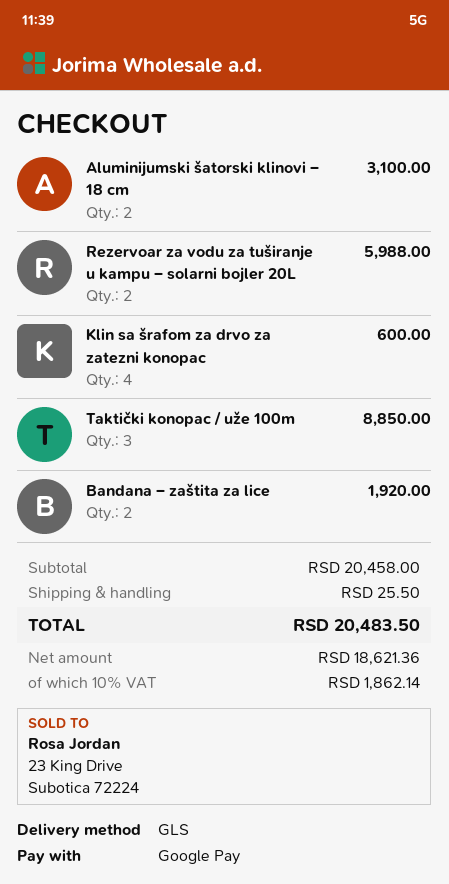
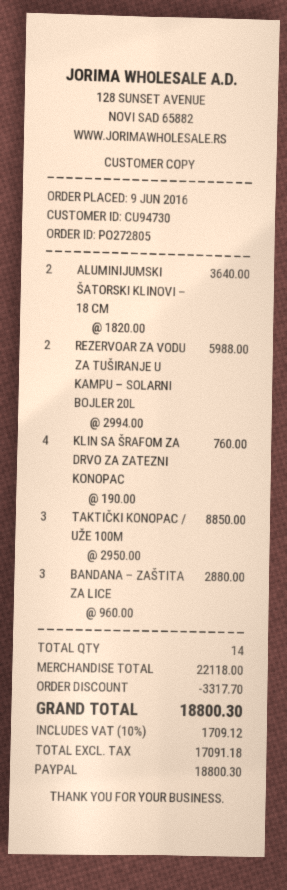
payment method: Google Pay -> PayPal
Aluminijumski šatorski klinovi – 18 cm: 2 for 3100.00 -> 2 for 3640.00
Klin sa šrafom za drvo za zatezni konopac: 4 for 600.00 -> 4 for 760.00
Bandana – zaštita za lice: 2 for 1920.00 -> 3 for 2880.00
subtotal: 20458.00 -> 22118.00
discount: none -> 3317.70
shipping: 25.50 -> none
net: 18621.36 -> 17091.18
tax: 10% = 1862.14 -> 10% = 1709.12
total: 20483.50 -> 18800.30

